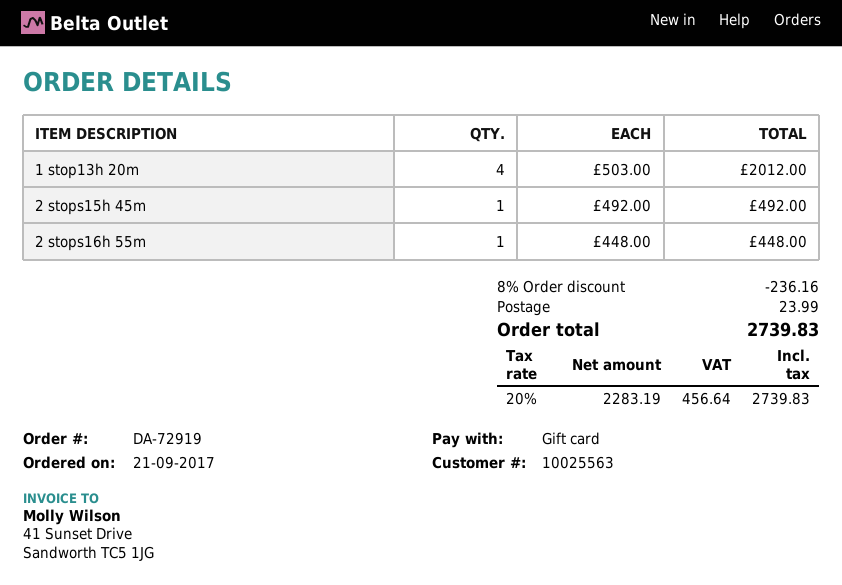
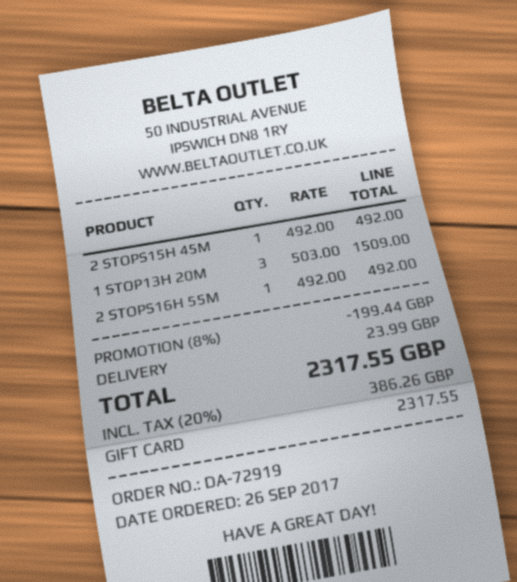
order date: 2017-09-21 -> 2017-09-26
1 stop13h 20m: 4 x 503.00 = 2012.00 -> 3 x 503.00 = 1509.00
2 stops16h 55m: 1 x 448.00 = 448.00 -> 1 x 492.00 = 492.00
discount: 8% = 236.16 -> 8% = 199.44
tax: 20% = 456.64 -> 20% = 386.26
total: 2739.83 -> 2317.55

